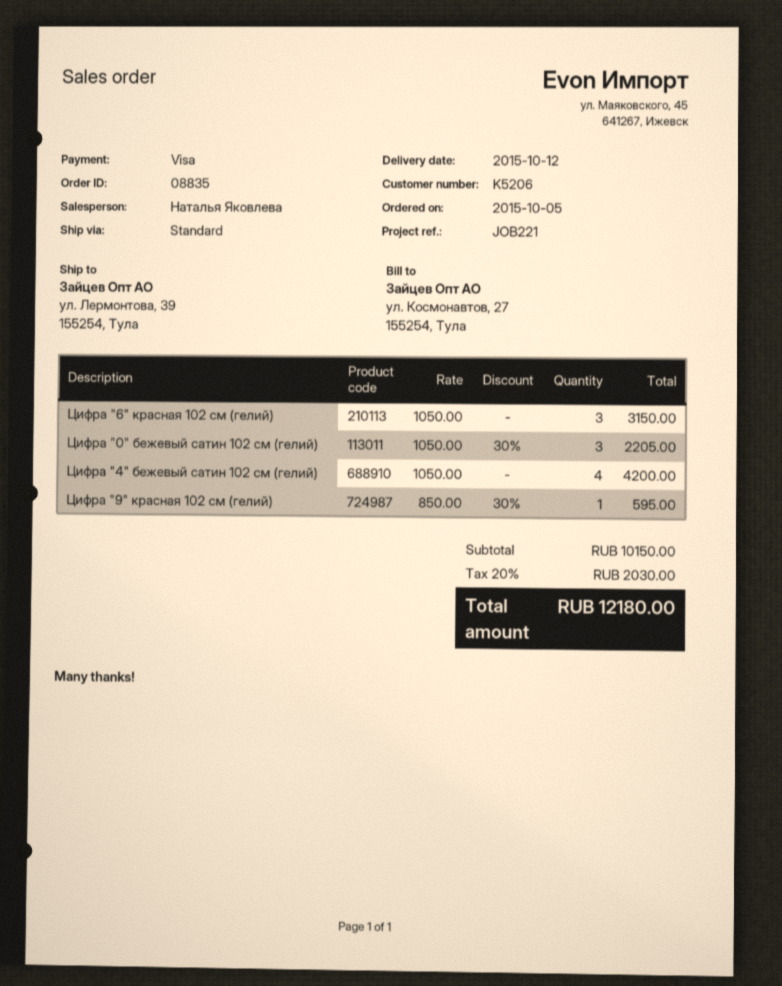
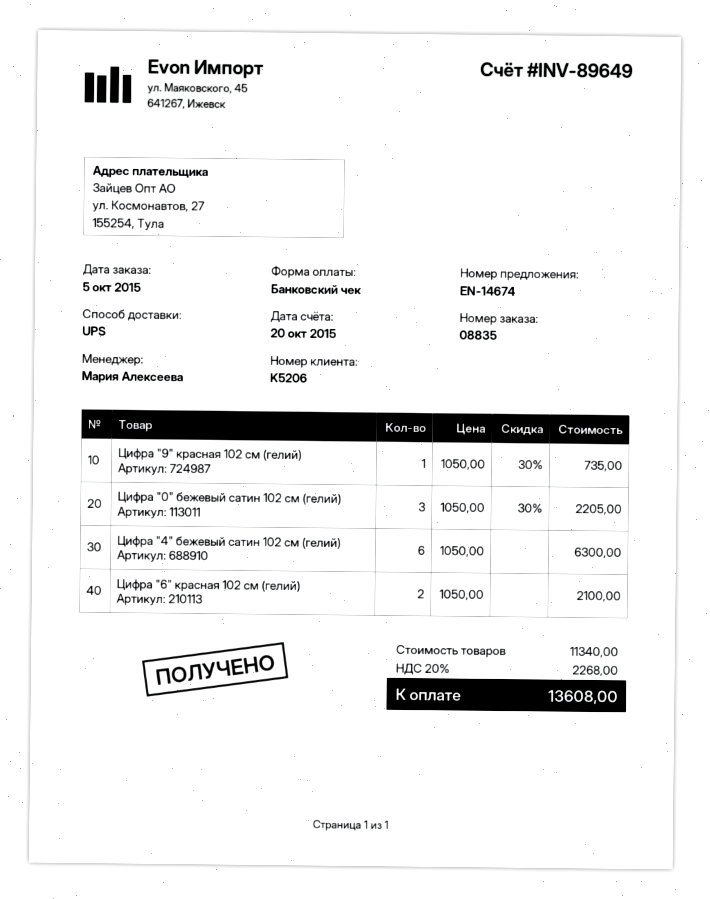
sales rep: Наталья Яковлева -> Мария Алексеева
payment method: Visa -> cheque
shipping method: standard -> UPS
Цифра "6" красная 102 см (гелий): 3 x 1050.00 = 3150.00 -> 2 x 1050.00 = 2100.00
Цифра "4" бежевый сатин 102 см (гелий): 4 x 1050.00 = 4200.00 -> 6 x 1050.00 = 6300.00
Цифра "9" красная 102 см (гелий): 1 x 850.00 - 30% = 595.00 -> 1 x 1050.00 - 30% = 735.00
subtotal: 10150.00 -> 11340.00
tax: 20% = 2030.00 -> 20% = 2268.00
total: 12180.00 -> 13608.00

